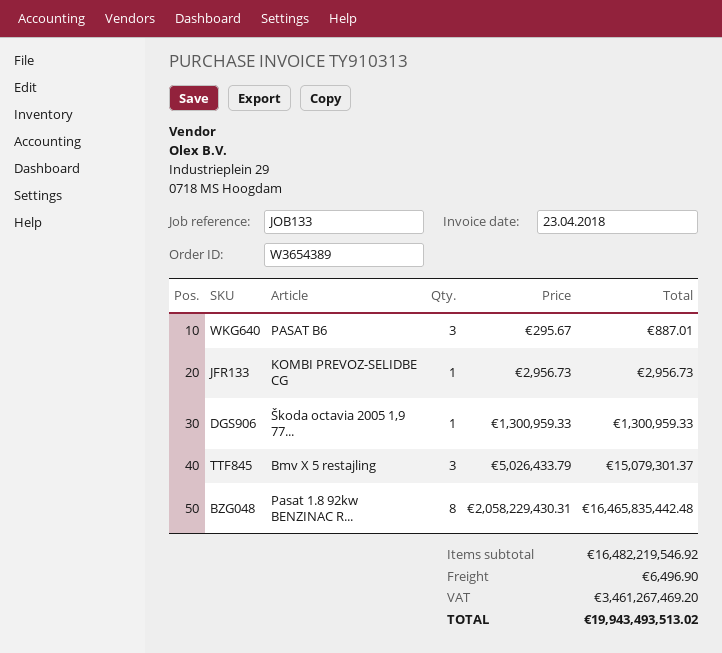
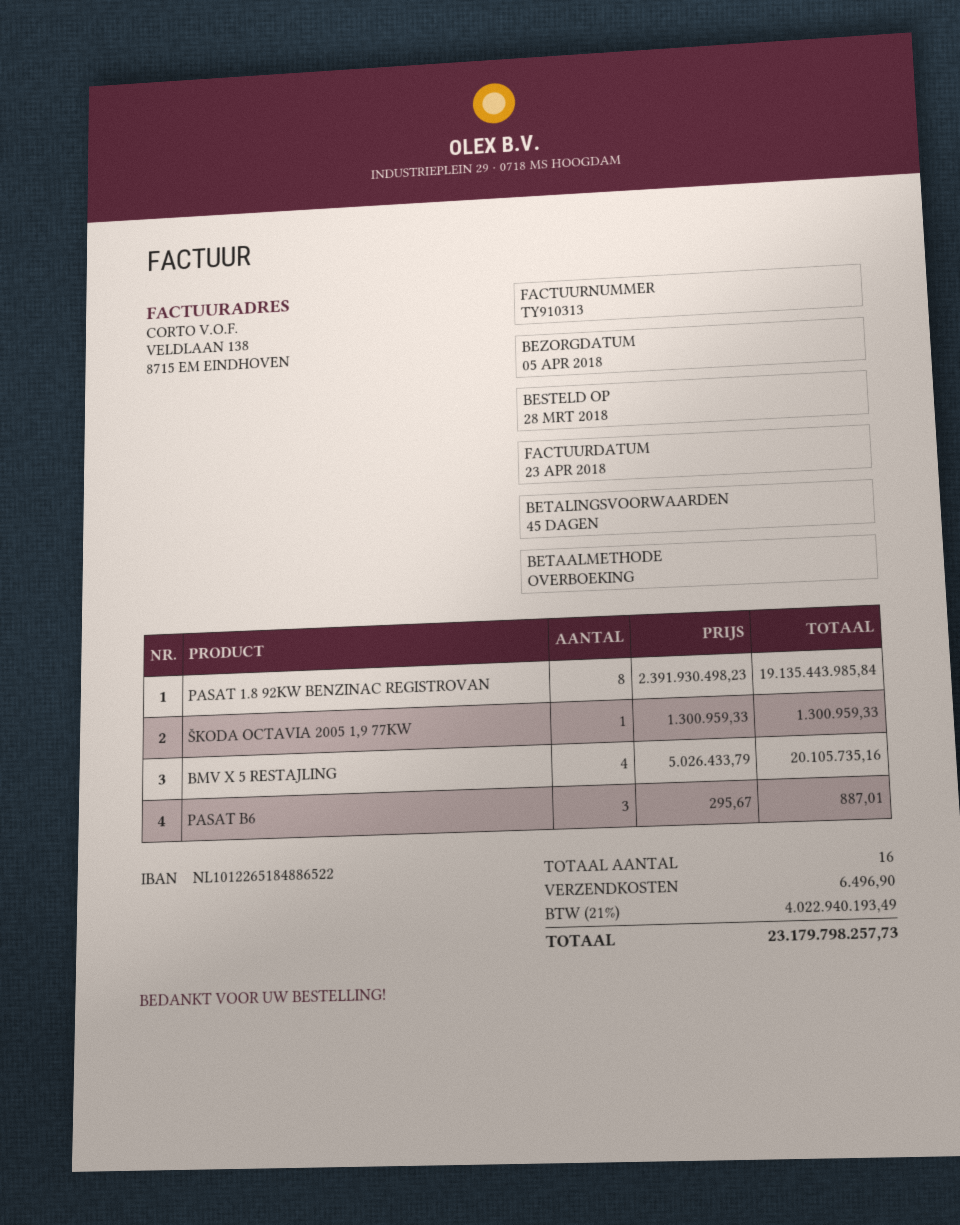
KOMBI PREVOZ-SELIDBE CG: 1 x 2956.73 = 2956.73 -> none
Bmv X 5 restajling: 3 x 5026433.79 = 15079301.37 -> 4 x 5026433.79 = 20105735.16
Pasat 1.8 92kw BENZINAC R...: 8 x 2058229430.31 = 16465835442.48 -> 8 x 2391930498.23 = 19135443985.84
tax: 3461267469.20 -> 4022940193.49
total: 19943493513.02 -> 23179798257.73

